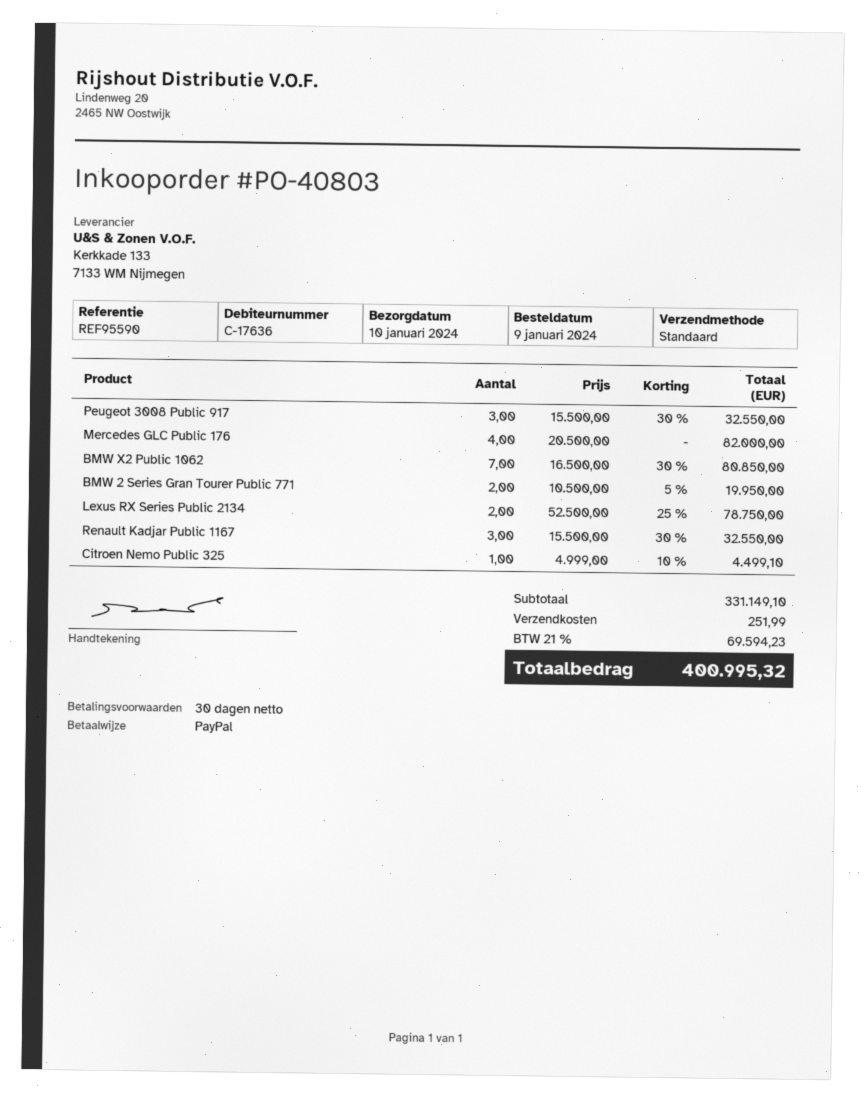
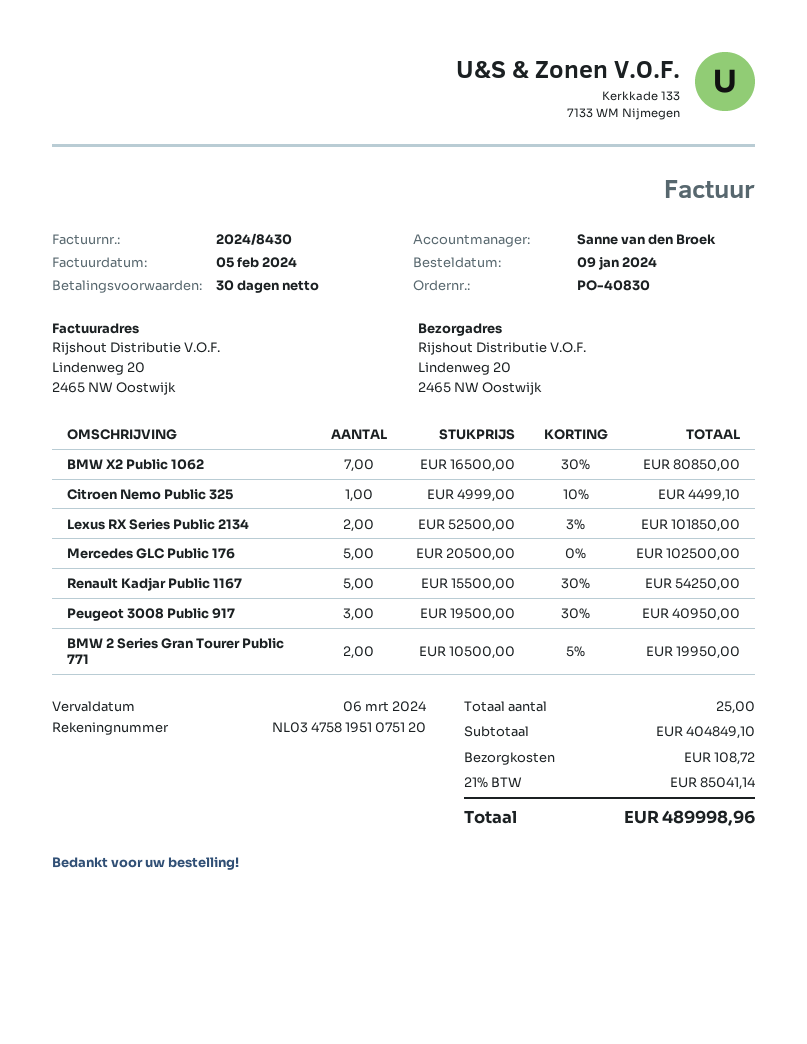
order number: PO-40803 -> PO-40830
Peugeot 3008 Public 917: 3 x 15500.00 - 30% = 32550.00 -> 3 x 19500.00 - 30% = 40950.00
Mercedes GLC Public 176: 4 x 20500.00 = 82000.00 -> 5 x 20500.00 = 102500.00
Lexus RX Series Public 2134: 2 x 52500.00 - 25% = 78750.00 -> 2 x 52500.00 - 3% = 101850.00
Renault Kadjar Public 1167: 3 x 15500.00 - 30% = 32550.00 -> 5 x 15500.00 - 30% = 54250.00
subtotal: 331149.10 -> 404849.10
shipping: 251.99 -> 108.72
tax: 21% = 69594.23 -> 21% = 85041.14
total: 400995.32 -> 489998.96

